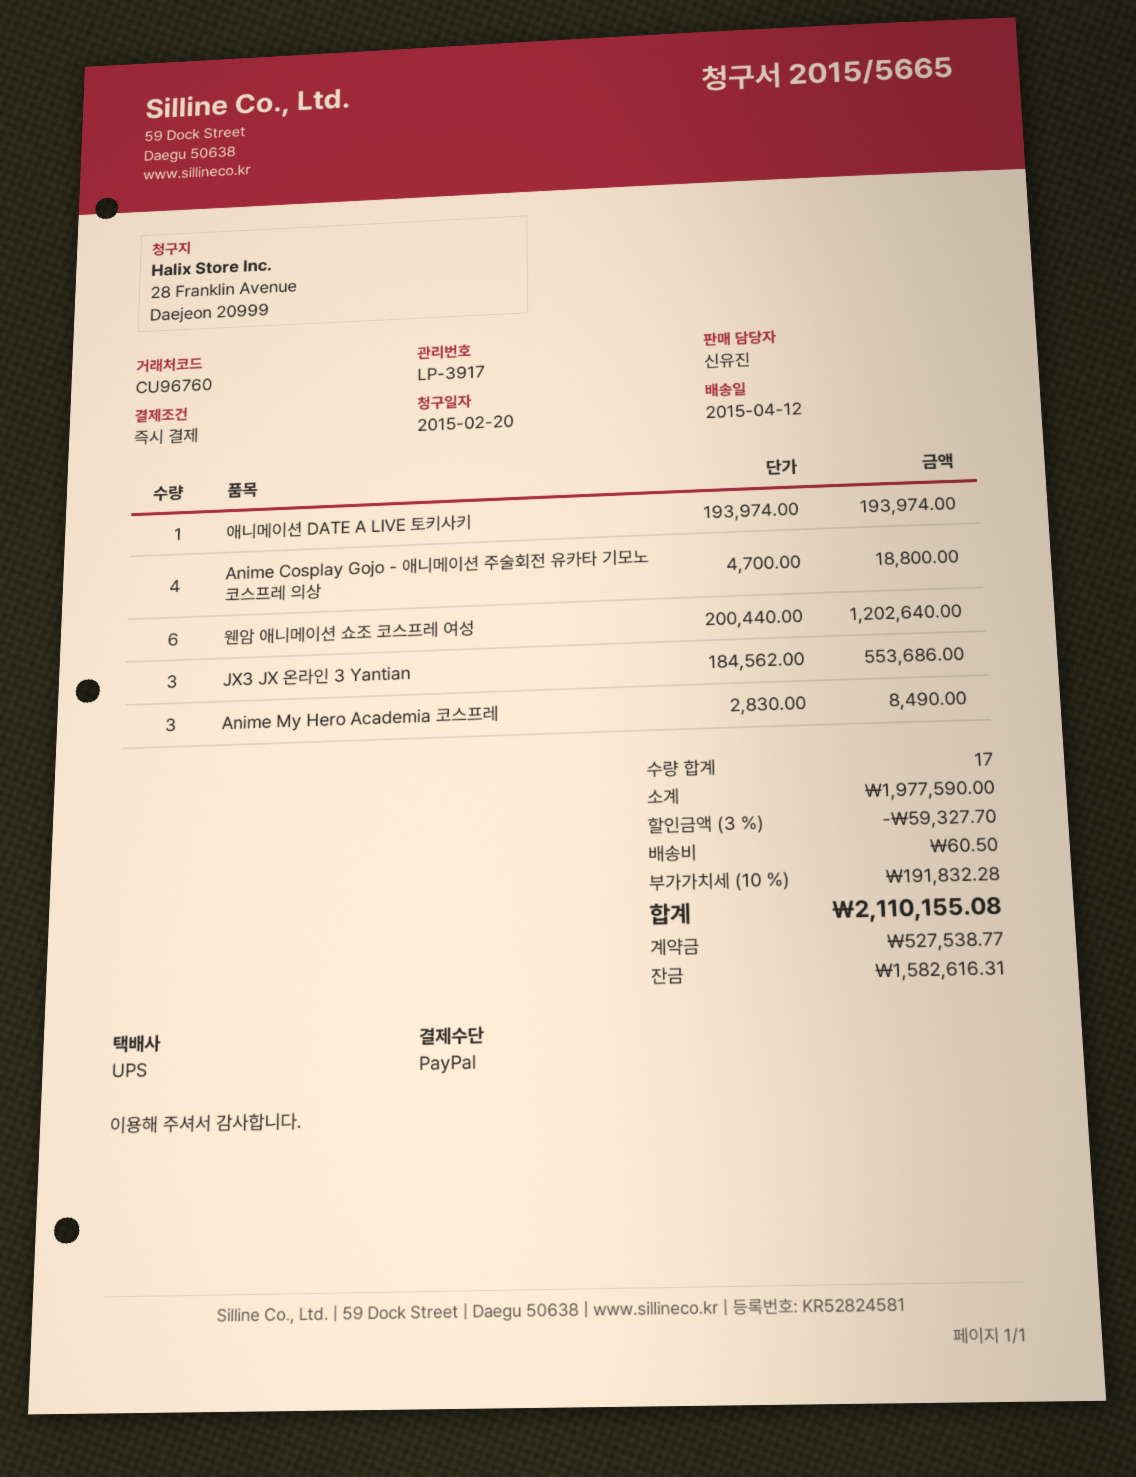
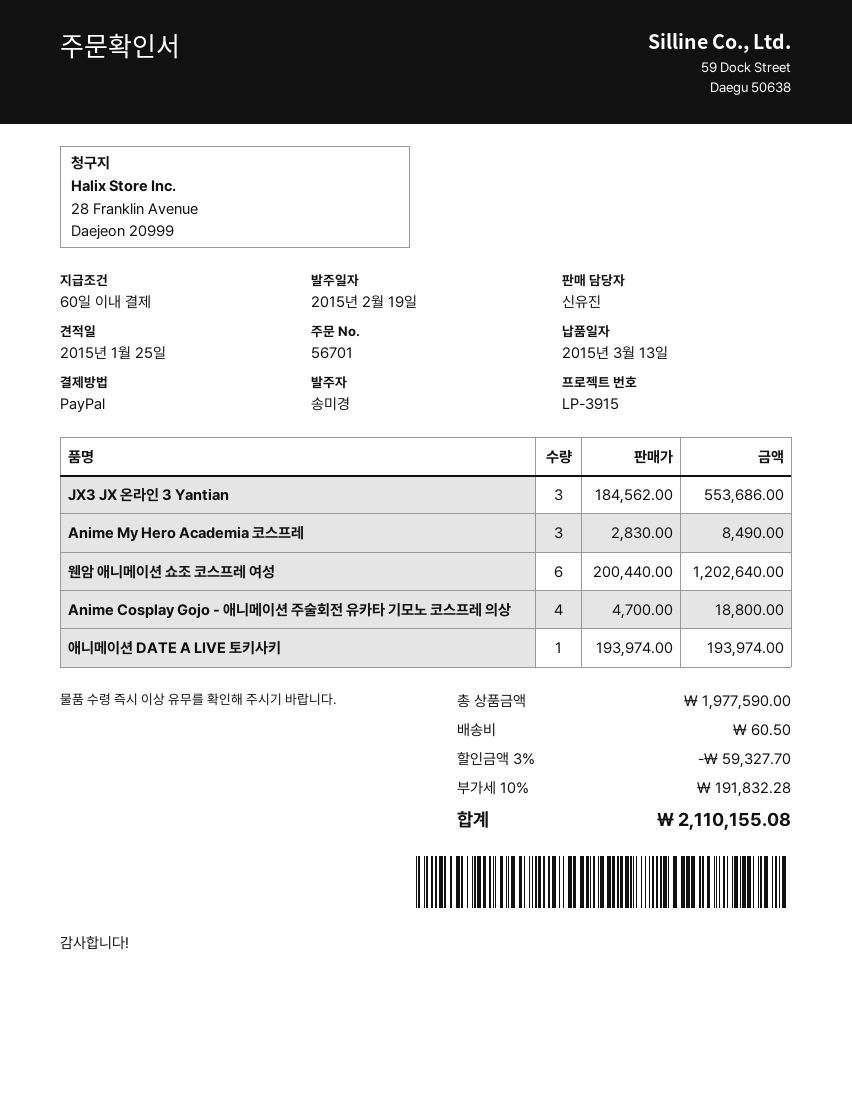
delivery date: 2015-04-12 -> 2015-03-13
payment terms: on receipt -> 60 days
reference: LP-3917 -> LP-3915

